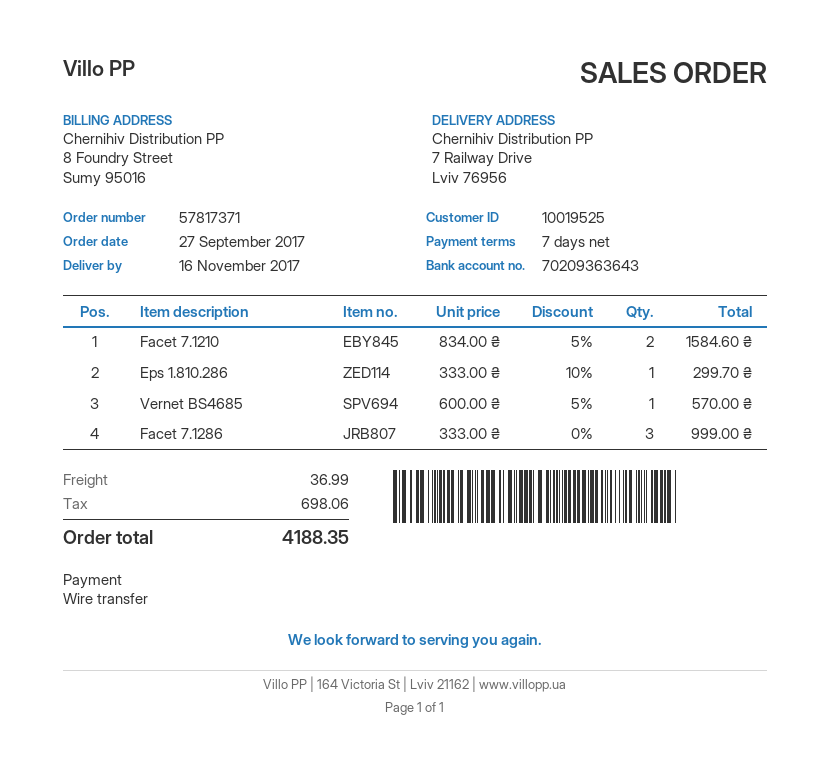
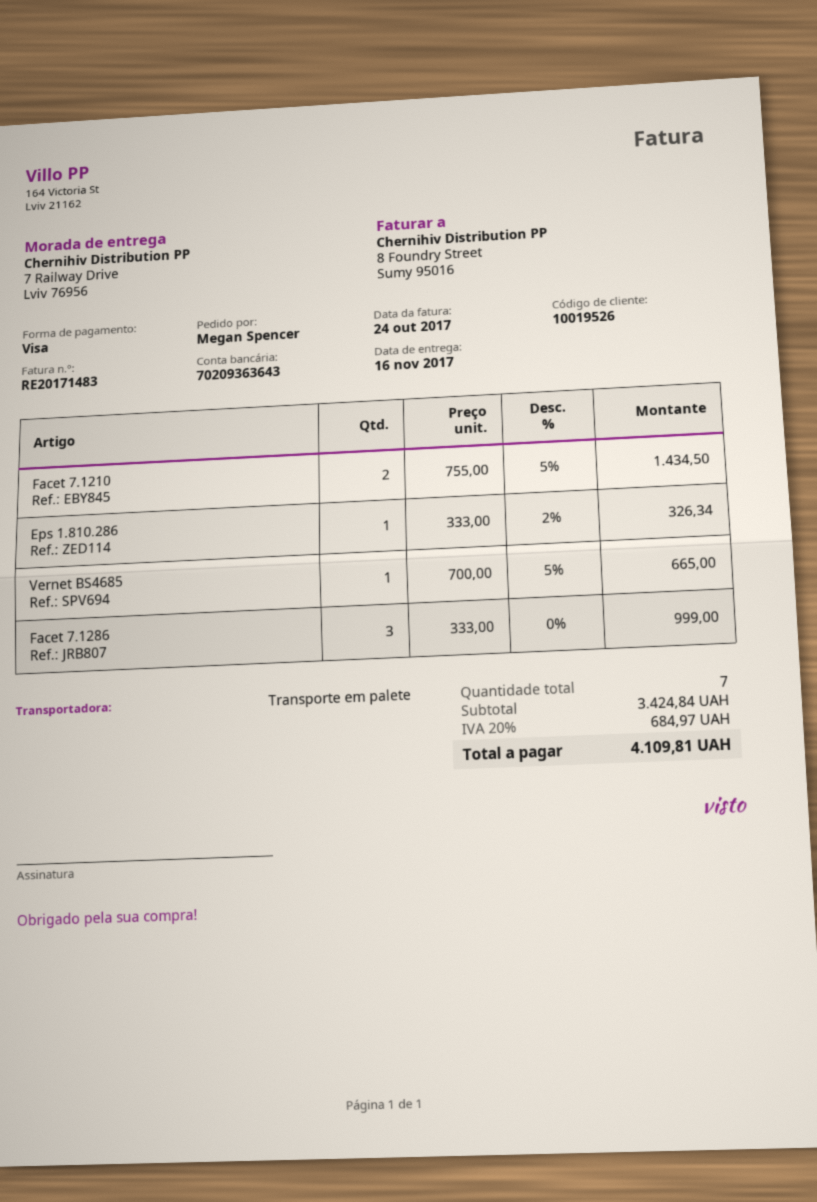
customer number: 10019525 -> 10019526
payment method: bank transfer -> Visa
Facet 7.1210: 2 x 834.00 - 5% = 1584.60 -> 2 x 755.00 - 5% = 1434.50
Eps 1.810.286: 1 x 333.00 - 10% = 299.70 -> 1 x 333.00 - 2% = 326.34
Vernet BS4685: 1 x 600.00 - 5% = 570.00 -> 1 x 700.00 - 5% = 665.00
shipping: 36.99 -> none
tax: 698.06 -> 684.97
total: 4188.35 -> 4109.81

